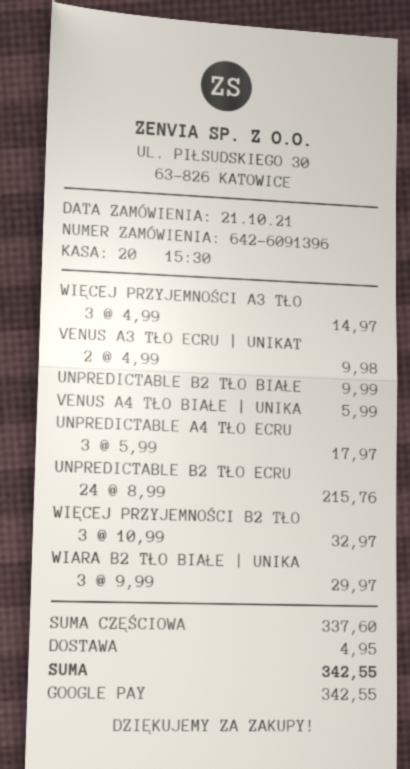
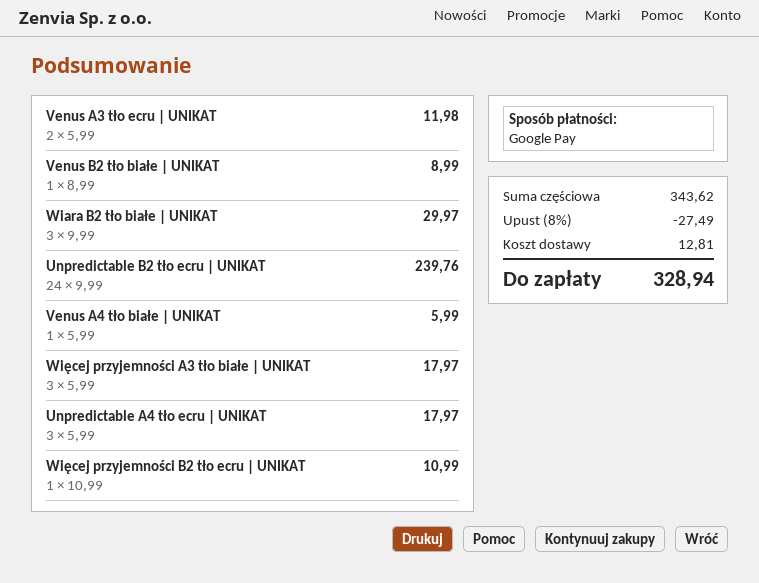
WIĘCEJ PRZYJEMNOŚCI A3 TŁO: 3 x 4.99 = 14.97 -> 3 x 5.99 = 17.97
VENUS A3 TŁO ECRU | UNIKAT: 2 x 4.99 = 9.98 -> 2 x 5.99 = 11.98
UNPREDICTABLE B2 TŁO BIAŁE: 1 x 9.99 = 9.99 -> none
UNPREDICTABLE B2 TŁO ECRU: 24 x 8.99 = 215.76 -> 24 x 9.99 = 239.76
WIĘCEJ PRZYJEMNOŚCI B2 TŁO: 3 x 10.99 = 32.97 -> 1 x 10.99 = 10.99
Venus B2 tło białe | UNIKAT: none -> 1 x 8.99 = 8.99
subtotal: 337.60 -> 343.62
discount: none -> 8% = 27.49
shipping: 4.95 -> 12.81
total: 342.55 -> 328.94

